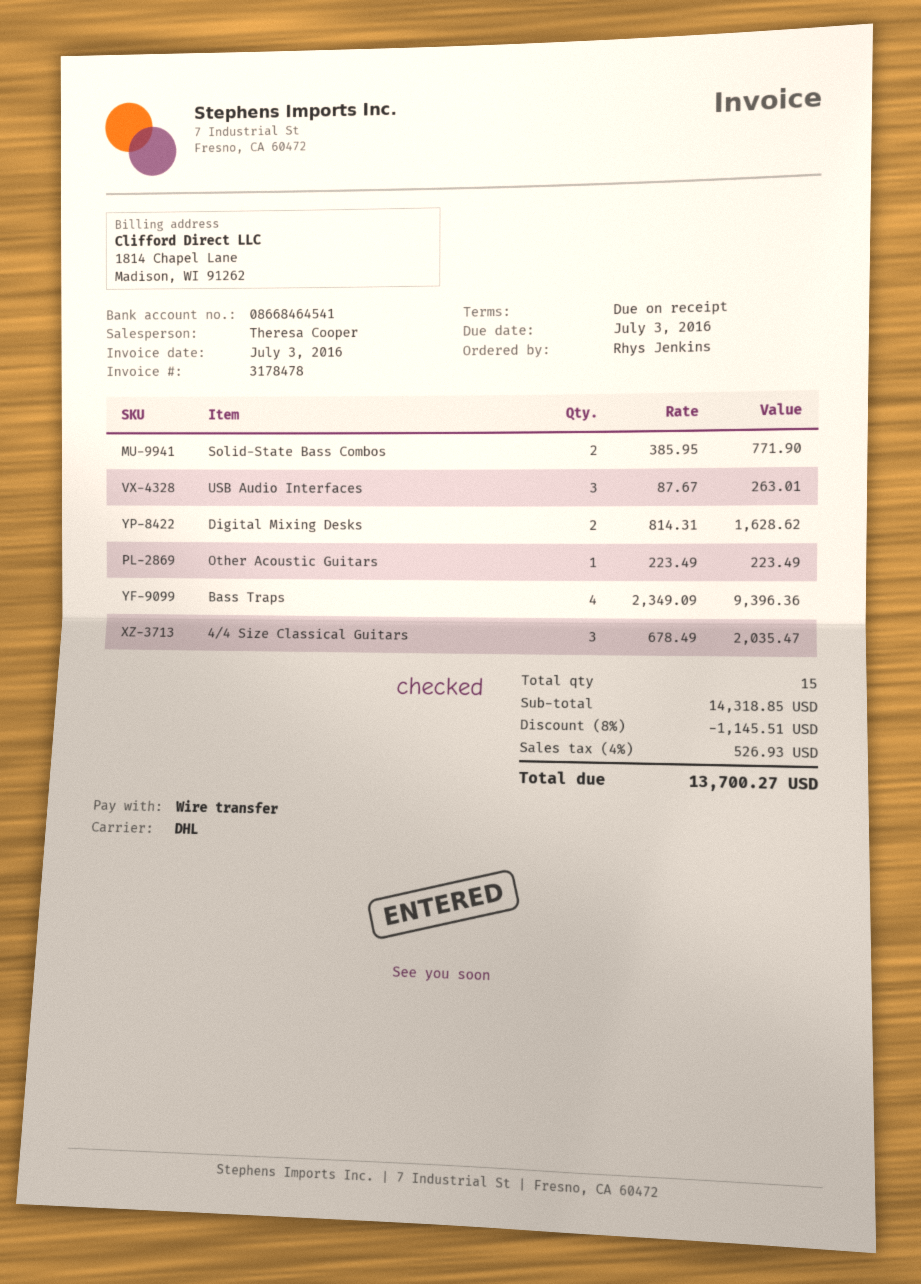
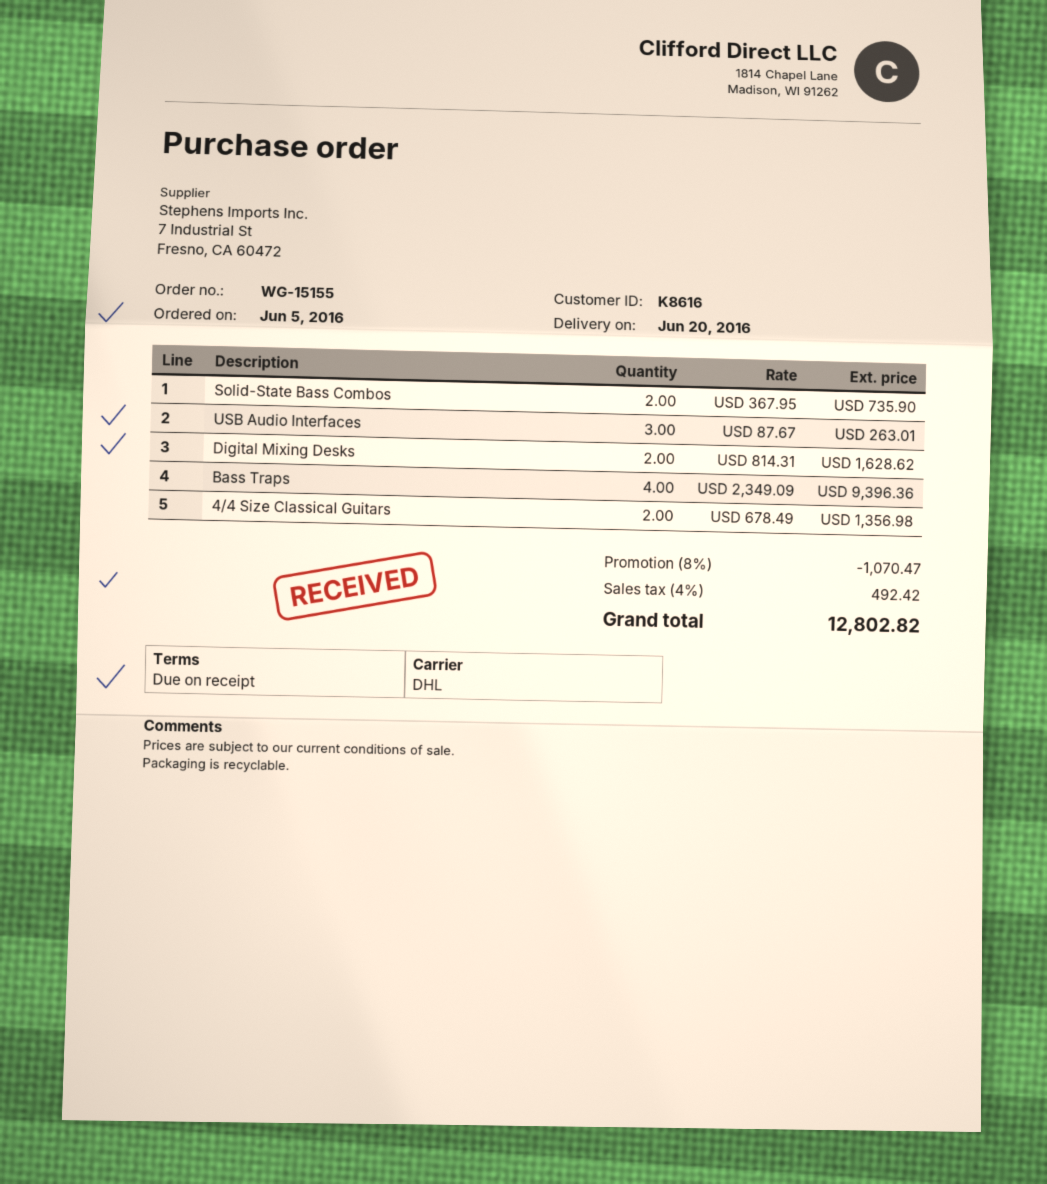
Solid-State Bass Combos: 2 x 385.95 = 771.90 -> 2 x 367.95 = 735.90
Other Acoustic Guitars: 1 x 223.49 = 223.49 -> none
4/4 Size Classical Guitars: 3 x 678.49 = 2035.47 -> 2 x 678.49 = 1356.98
discount: 8% = 1145.51 -> 8% = 1070.47
tax: 4% = 526.93 -> 4% = 492.42
total: 13700.27 -> 12802.82

